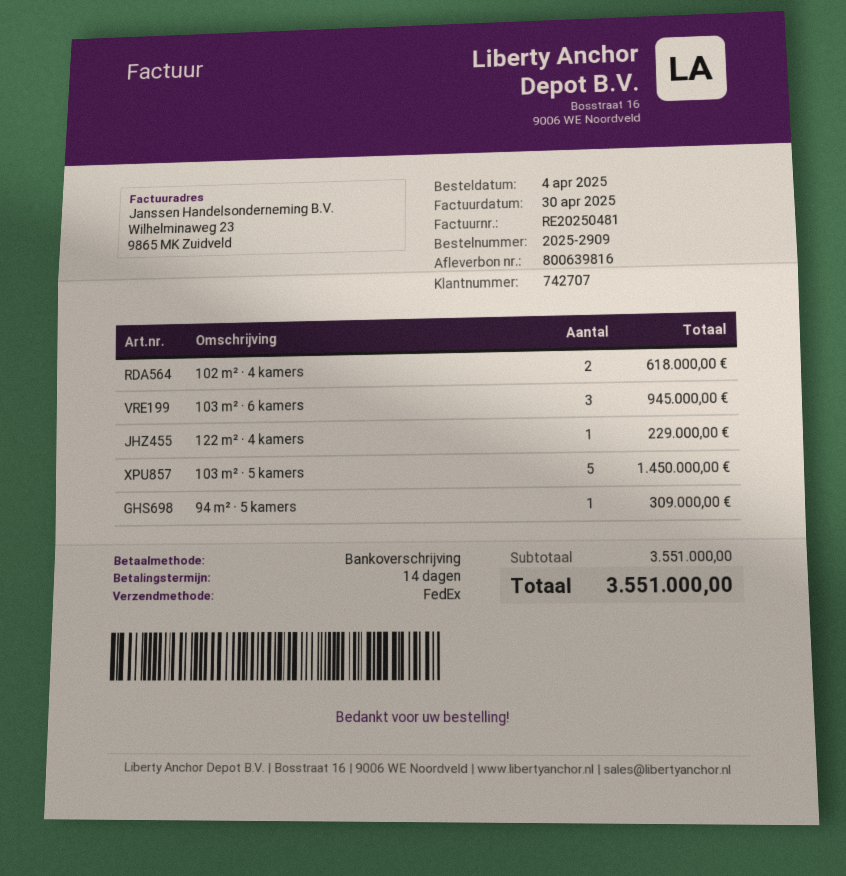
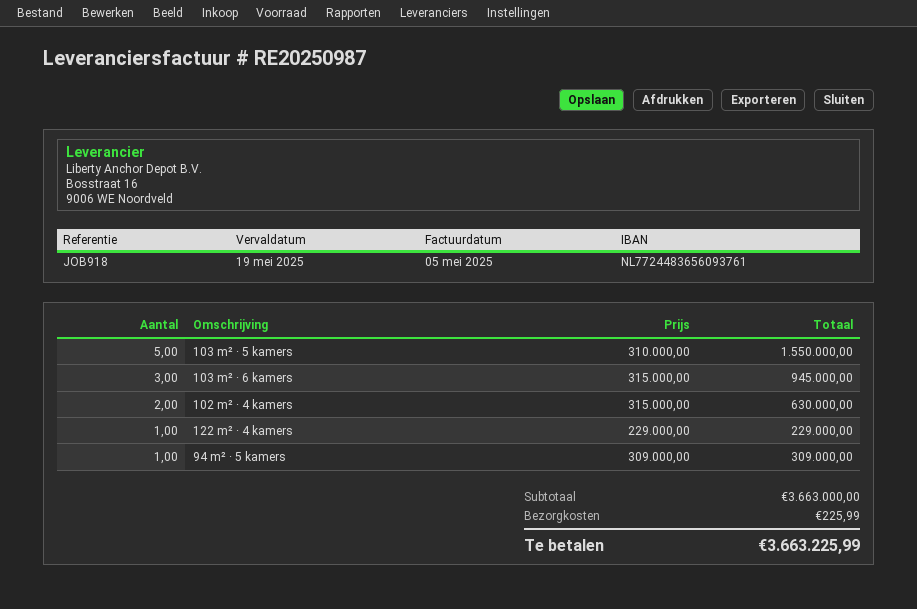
invoice number: RE20250481 -> RE20250987
invoice date: 2025-04-30 -> 2025-05-05
102 m² · 4 kamers: 2 for 618000.00 -> 2 for 630000.00
103 m² · 5 kamers: 5 for 1450000.00 -> 5 for 1550000.00
subtotal: 3551000.00 -> 3663000.00
shipping: none -> 225.99
total: 3551000.00 -> 3663225.99

